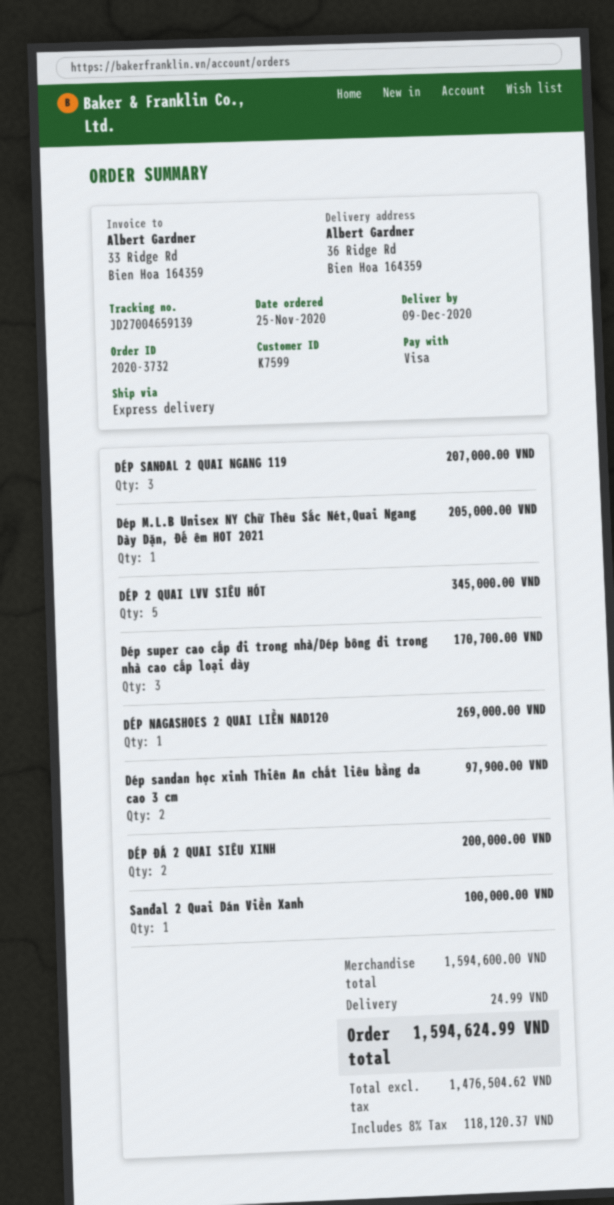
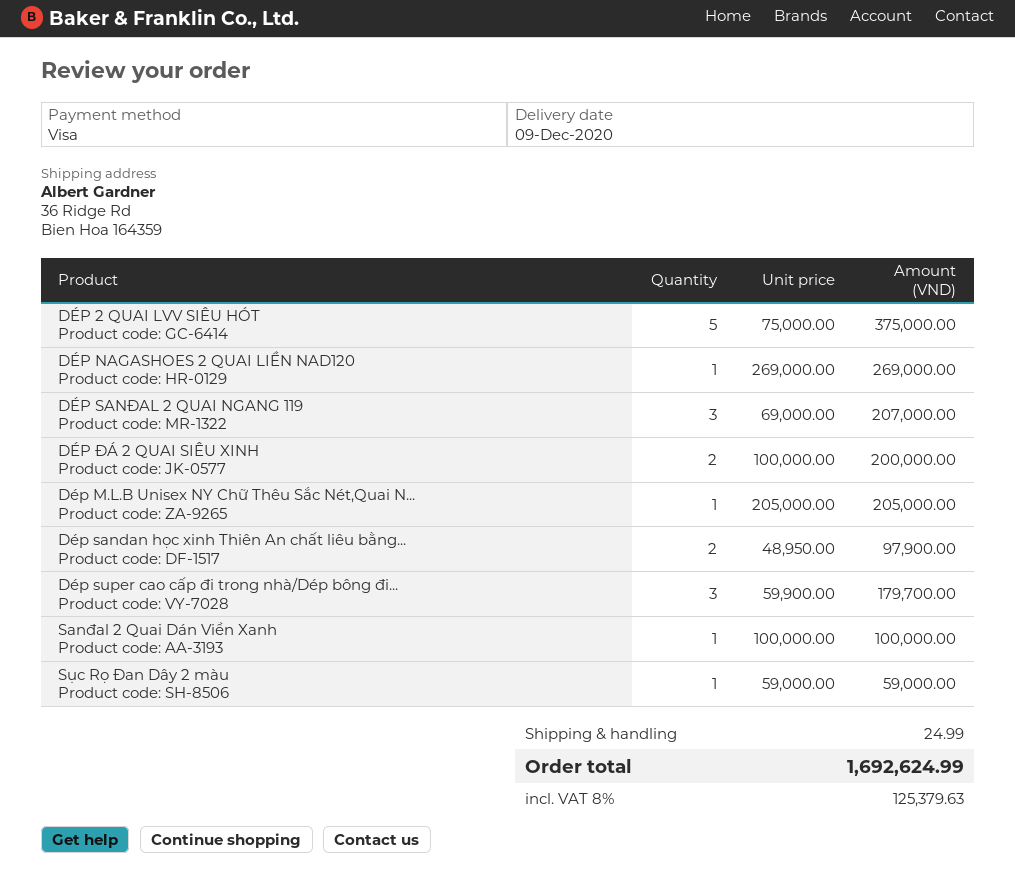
DÉP 2 QUAI LVV SIÊU HÓT: 5 for 345000.00 -> 5 for 375000.00
Dép super cao cấp đi trong nhà/Dép bông đi trong nhà cao cấp loại dày: 3 for 170700.00 -> 3 for 179700.00
Sục Rọ Đan Dây 2 màu: none -> 1 for 59000.00
tax: 8% = 118120.37 -> 8% = 125379.63
total: 1594624.99 -> 1692624.99

